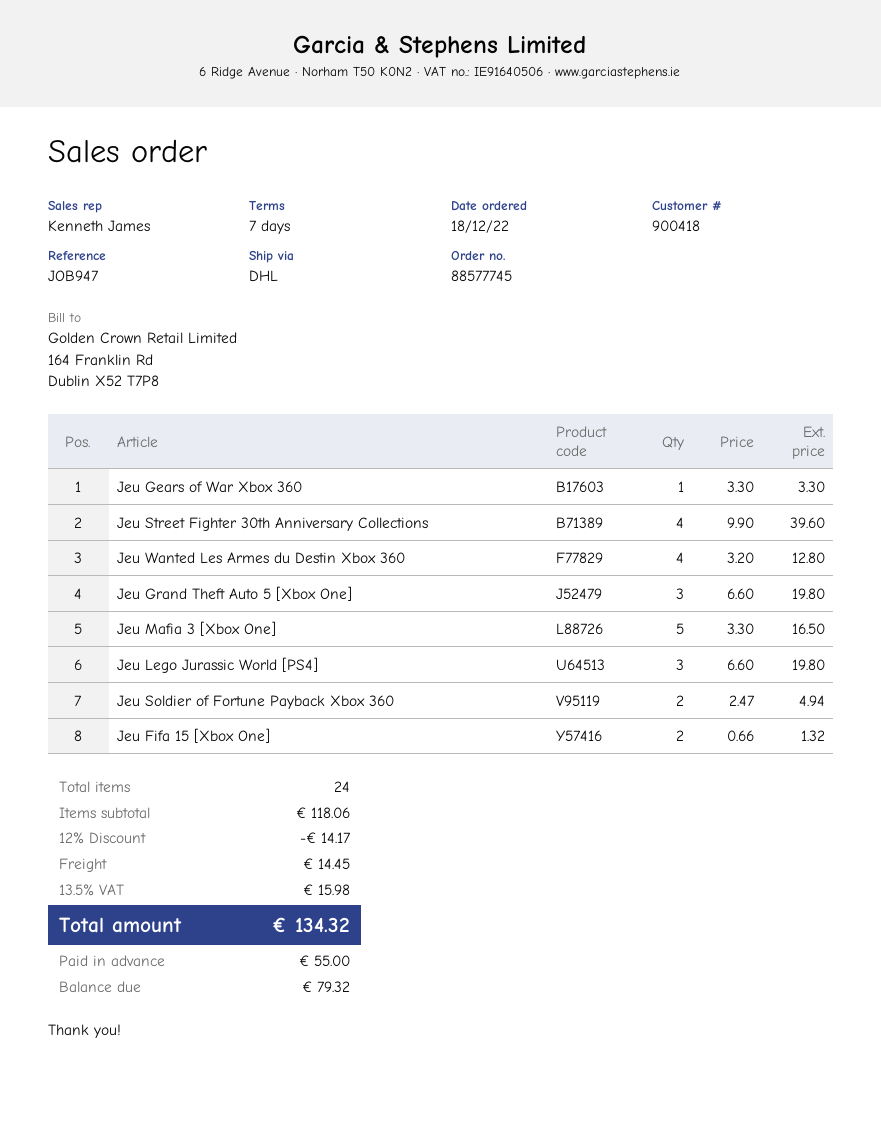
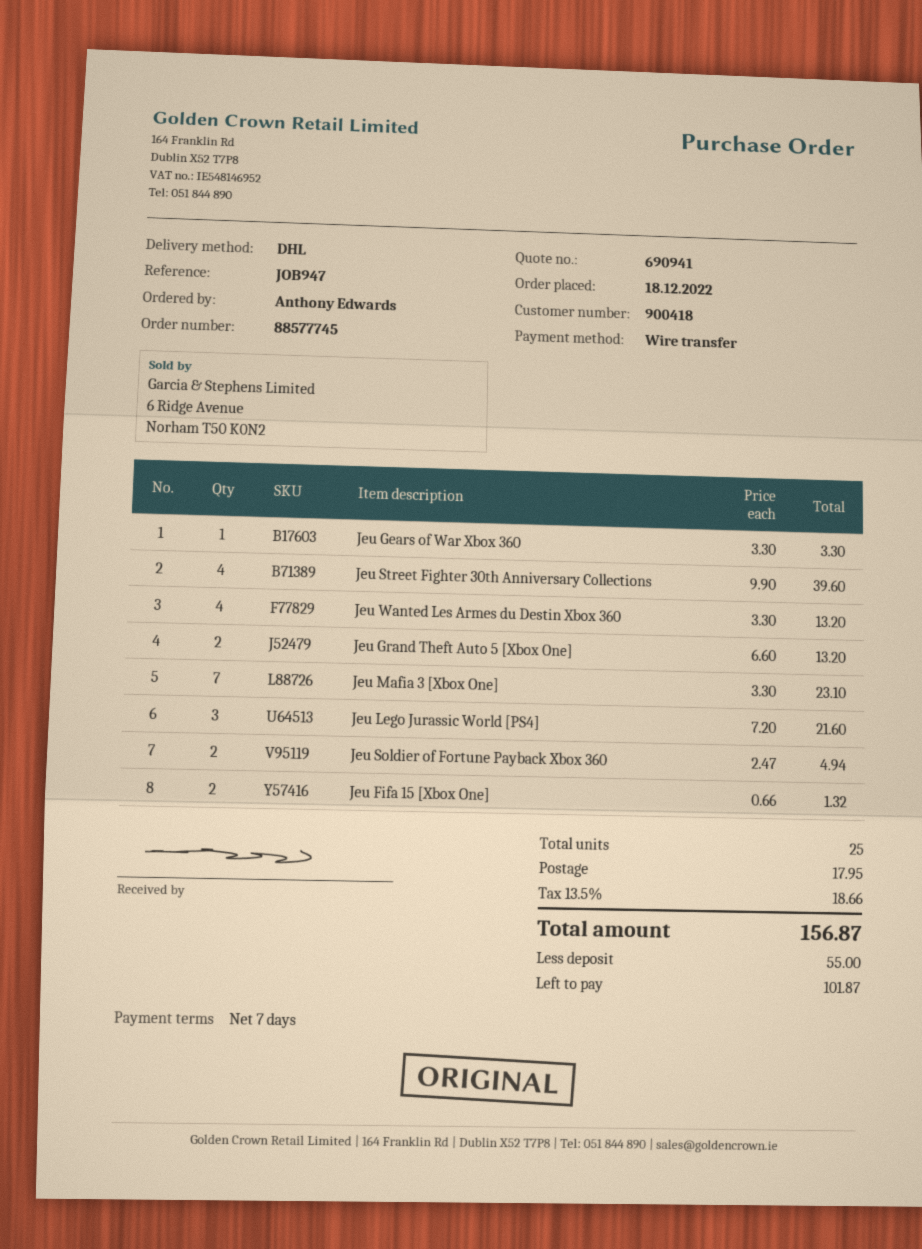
Jeu Wanted Les Armes du Destin Xbox 360: 4 x 3.20 = 12.80 -> 4 x 3.30 = 13.20
Jeu Grand Theft Auto 5 [Xbox One]: 3 x 6.60 = 19.80 -> 2 x 6.60 = 13.20
Jeu Mafia 3 [Xbox One]: 5 x 3.30 = 16.50 -> 7 x 3.30 = 23.10
Jeu Lego Jurassic World [PS4]: 3 x 6.60 = 19.80 -> 3 x 7.20 = 21.60
total quantity: 24 -> 25
discount: 12% = 14.17 -> none
shipping: 14.45 -> 17.95
tax: 13.5% = 15.98 -> 13.5% = 18.66
total: 134.32 -> 156.87
balance: 79.32 -> 101.87

